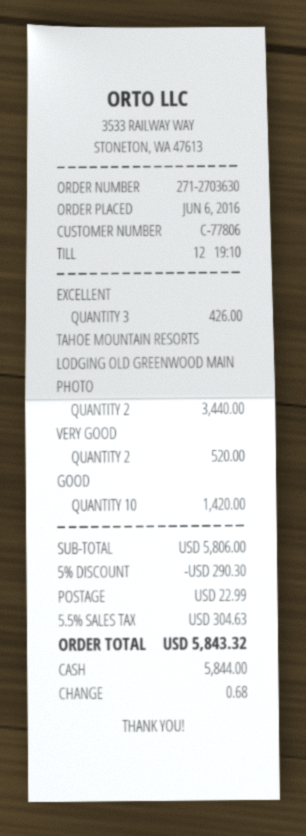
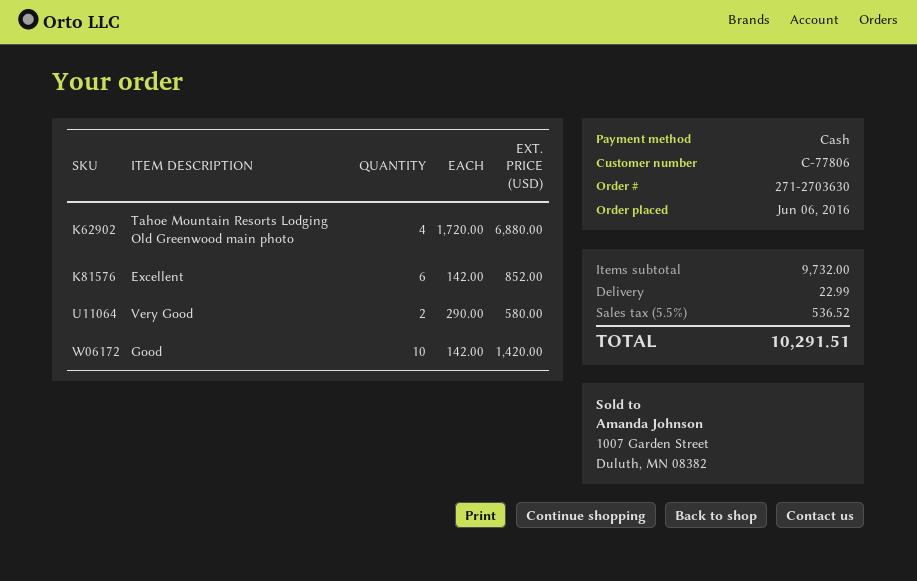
EXCELLENT: 3 for 426.00 -> 6 for 852.00
TAHOE MOUNTAIN RESORTS LODGING OLD GREENWOOD MAIN PHOTO: 2 for 3440.00 -> 4 for 6880.00
VERY GOOD: 2 for 520.00 -> 2 for 580.00
subtotal: 5806.00 -> 9732.00
discount: 5% = 290.30 -> none
tax: 5.5% = 304.63 -> 5.5% = 536.52
total: 5843.32 -> 10291.51

